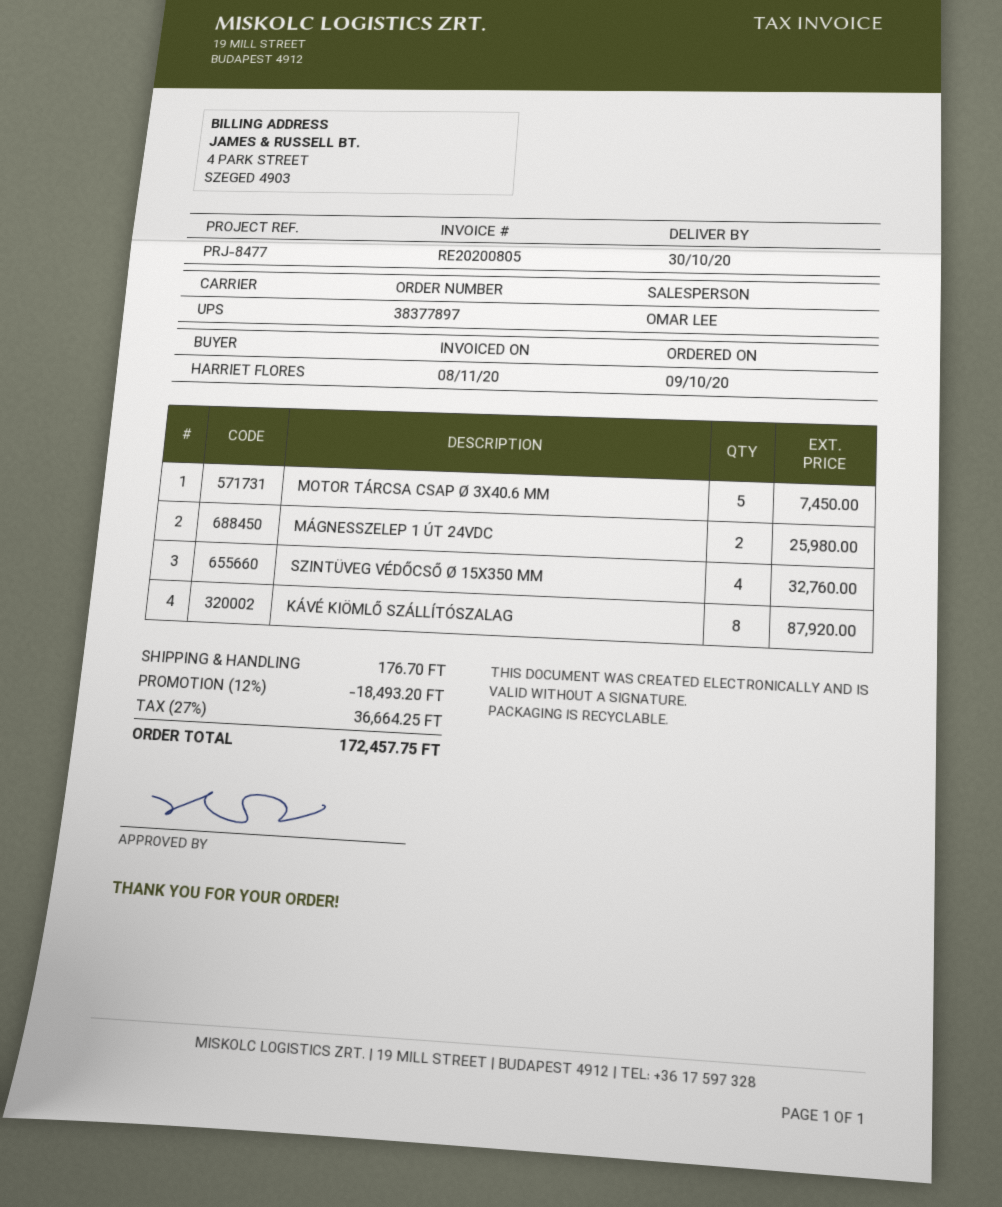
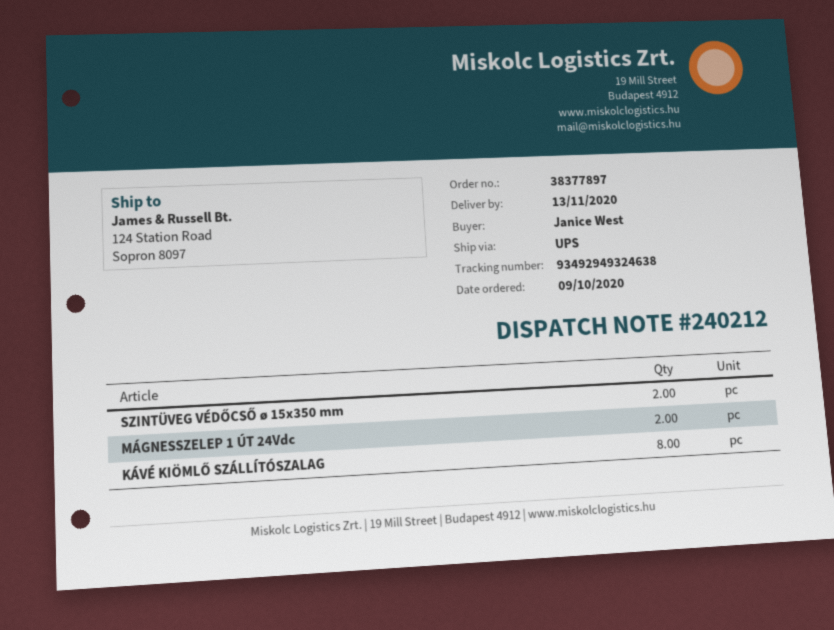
delivery date: 2020-10-30 -> 2020-11-13
ordered by: HARRIET FLORES -> Janice West
MOTOR TÁRCSA CSAP Ø 3X40.6 MM: 5 -> none
SZINTÜVEG VÉDŐCSŐ Ø 15X350 MM: 4 -> 2

